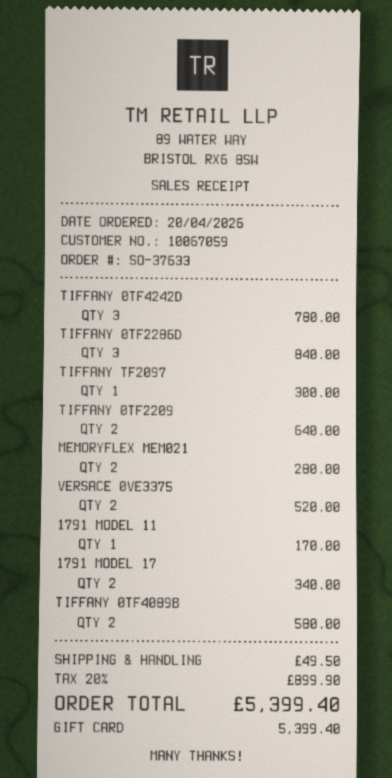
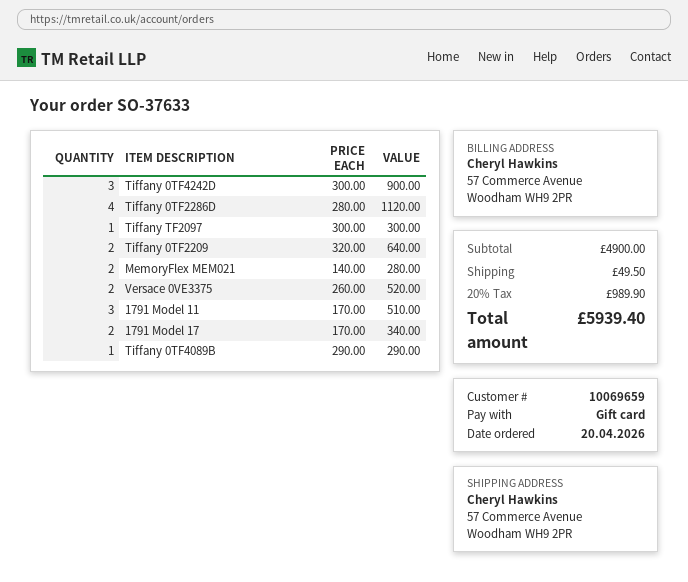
customer number: 10067059 -> 10069659
TIFFANY 0TF4242D: 3 for 780.00 -> 3 for 900.00
TIFFANY 0TF2286D: 3 for 840.00 -> 4 for 1120.00
1791 MODEL 11: 1 for 170.00 -> 3 for 510.00
TIFFANY 0TF4089B: 2 for 580.00 -> 1 for 290.00
tax: 20% = 899.90 -> 20% = 989.90
total: 5399.40 -> 5939.40

